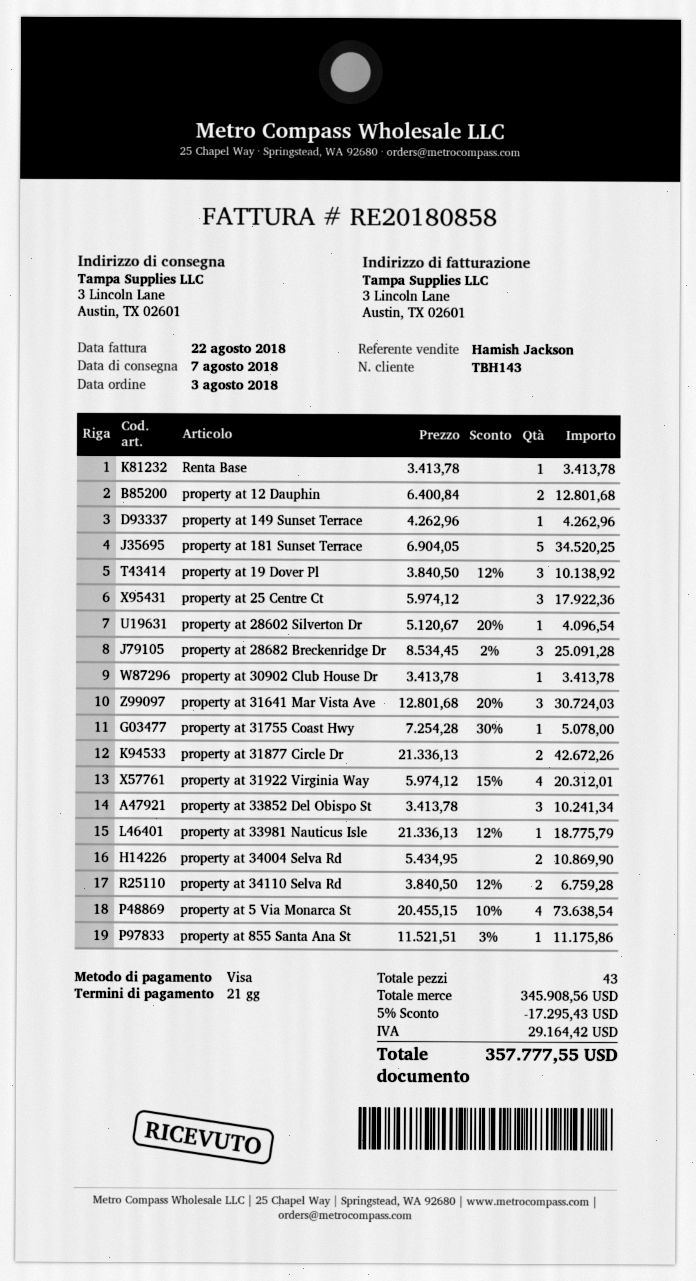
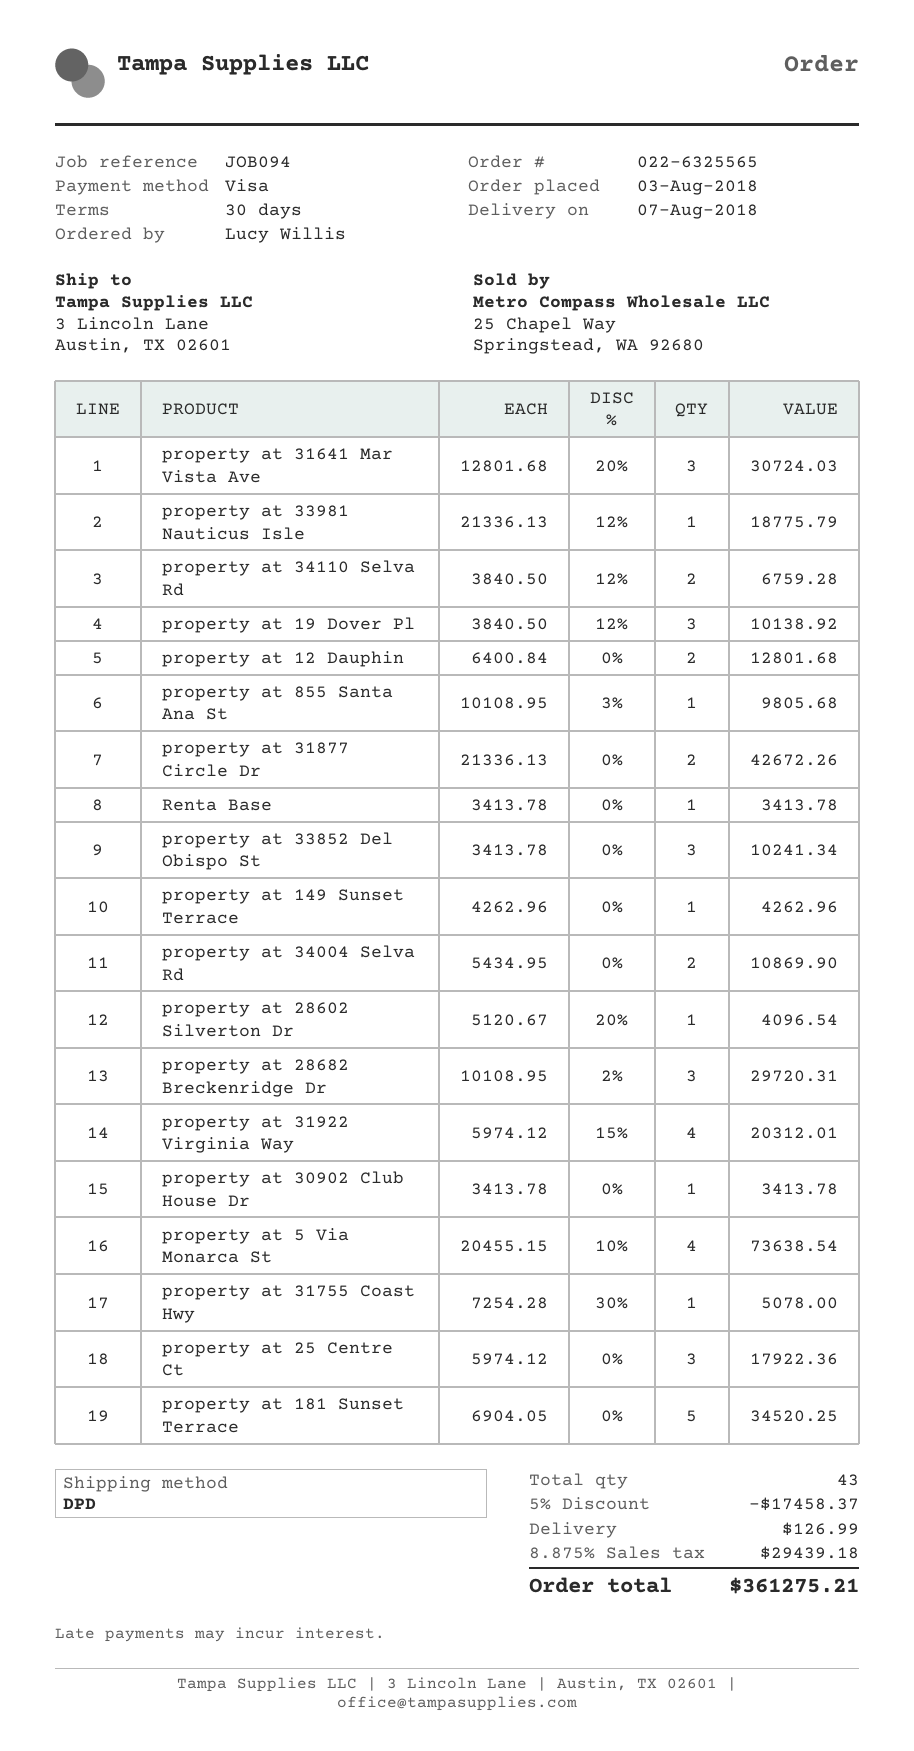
payment terms: 21 days -> 30 days
property at 28682 Breckenridge Dr: 3 x 8534.45 - 2% = 25091.28 -> 3 x 10108.95 - 2% = 29720.31
property at 855 Santa Ana St: 1 x 11521.51 - 3% = 11175.86 -> 1 x 10108.95 - 3% = 9805.68
discount: 5% = 17295.43 -> 5% = 17458.37
shipping: none -> 126.99
tax: 29164.42 -> 29439.18
total: 357777.55 -> 361275.21

